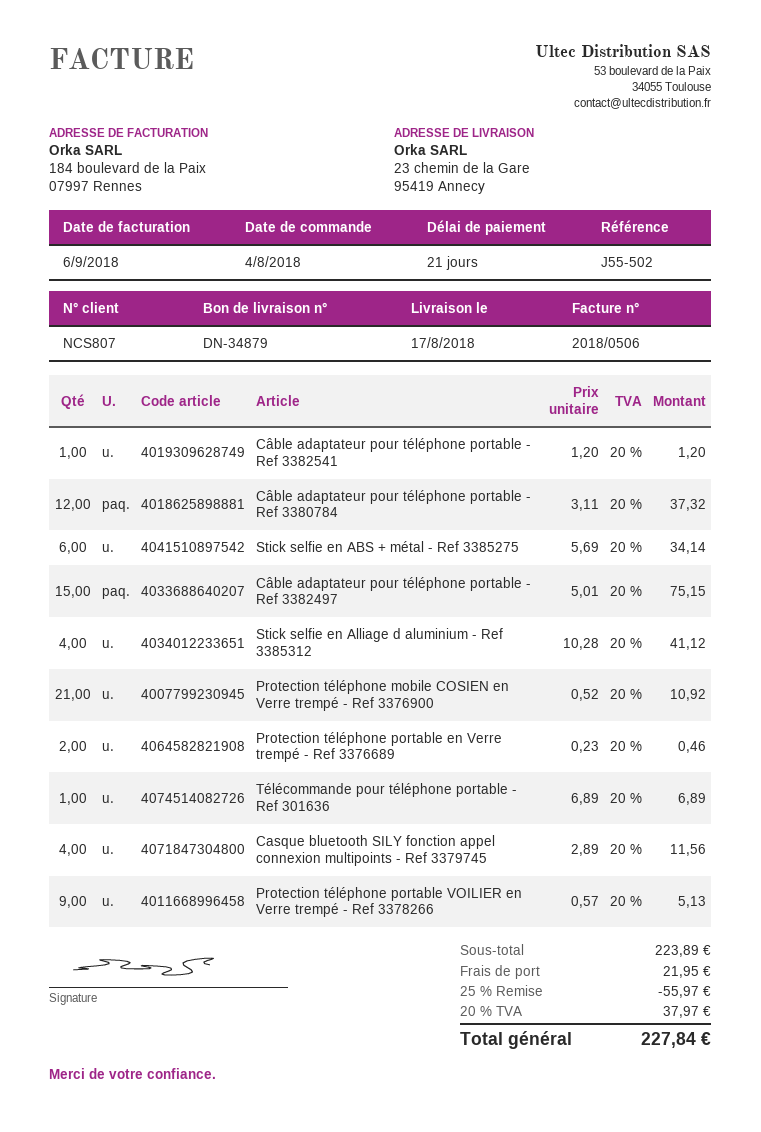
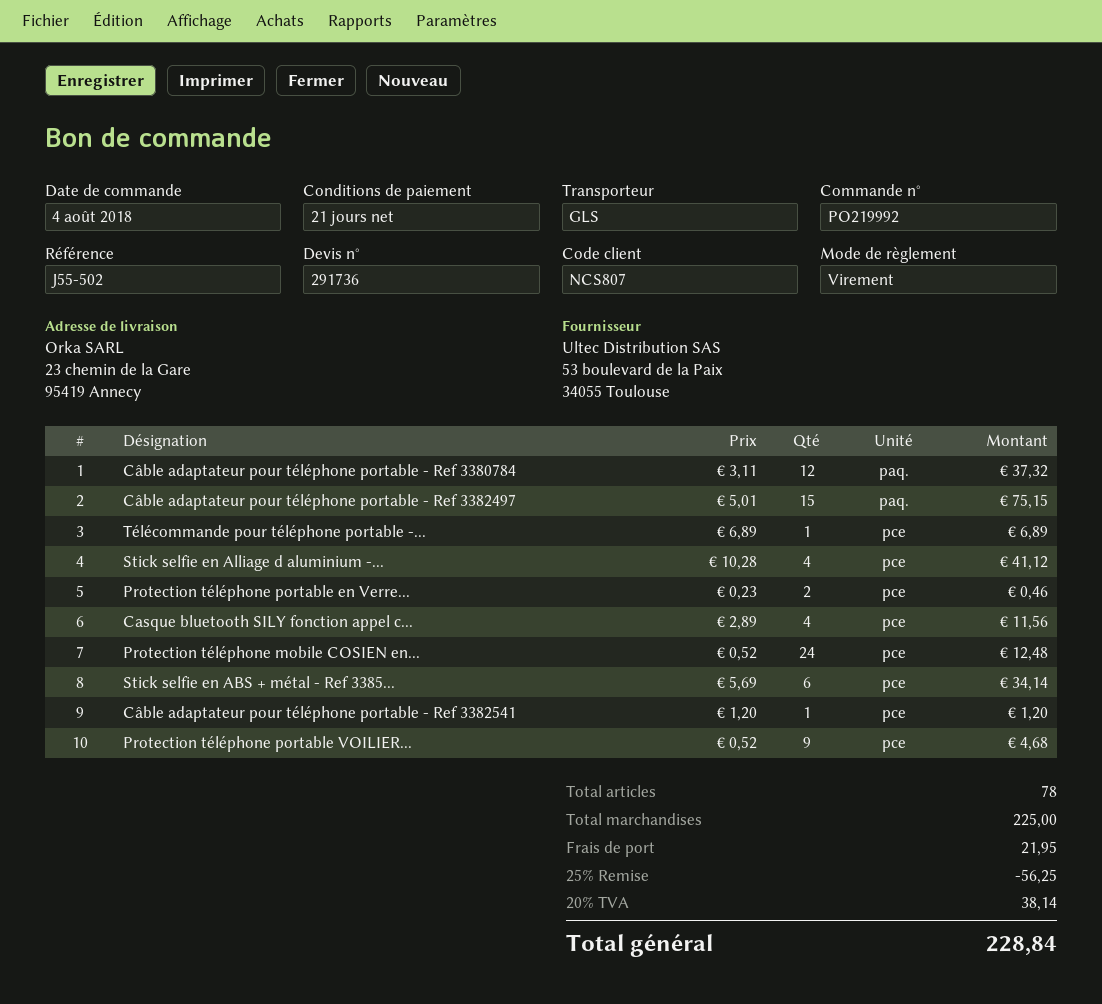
Protection téléphone mobile COSIEN en Verre trempé - Ref 3376900: 21 x 0.52 = 10.92 -> 24 x 0.52 = 12.48
Protection téléphone portable VOILIER en Verre trempé - Ref 3378266: 9 x 0.57 = 5.13 -> 9 x 0.52 = 4.68
subtotal: 223.89 -> 225.00
discount: 25% = 55.97 -> 25% = 56.25
tax: 20% = 37.97 -> 20% = 38.14
total: 227.84 -> 228.84

